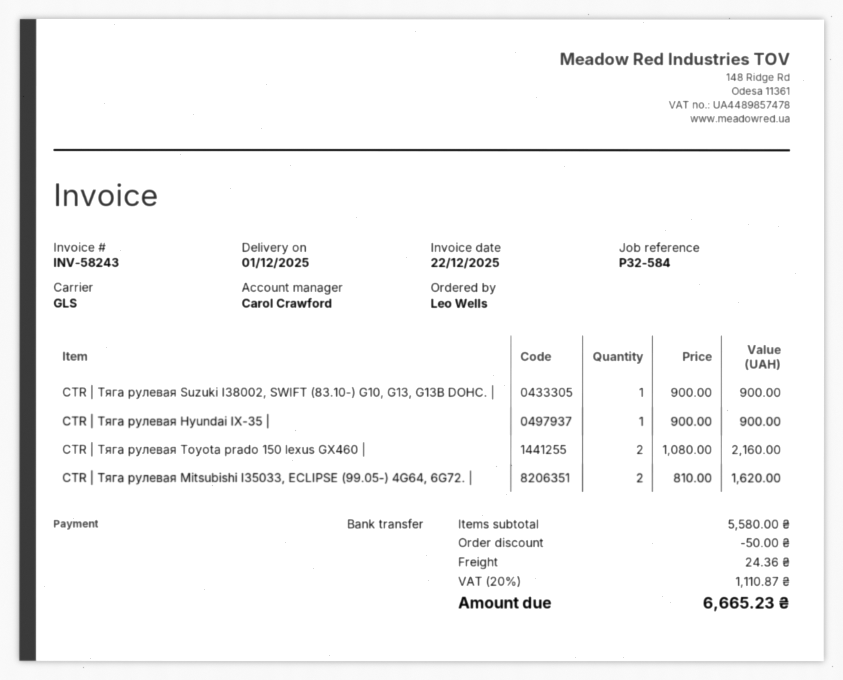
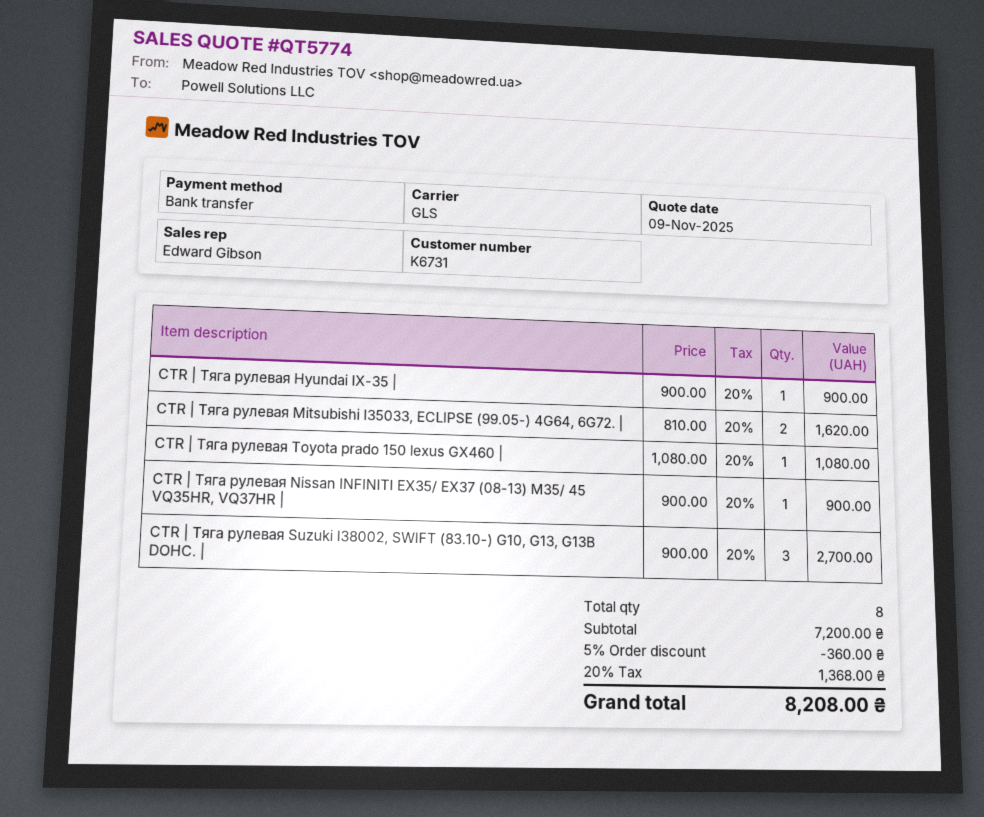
sales rep: Carol Crawford -> Edward Gibson
CTR | Тяга рулевая Suzuki I38002, SWIFT (83.10-) G10, G13, G13B DOHC. |: 1 x 900.00 = 900.00 -> 3 x 900.00 = 2700.00
CTR | Тяга рулевая Toyota prado 150 lexus GX460 |: 2 x 1080.00 = 2160.00 -> 1 x 1080.00 = 1080.00
CTR | Тяга рулевая Nissan INFINITI EX35/ EX37 (08-13) M35/ 45 VQ35HR, VQ37HR |: none -> 1 x 900.00 = 900.00
subtotal: 5580.00 -> 7200.00
discount: 50.00 -> 360.00
shipping: 24.36 -> none
tax: 20% = 1110.87 -> 20% = 1368.00
total: 6665.23 -> 8208.00

